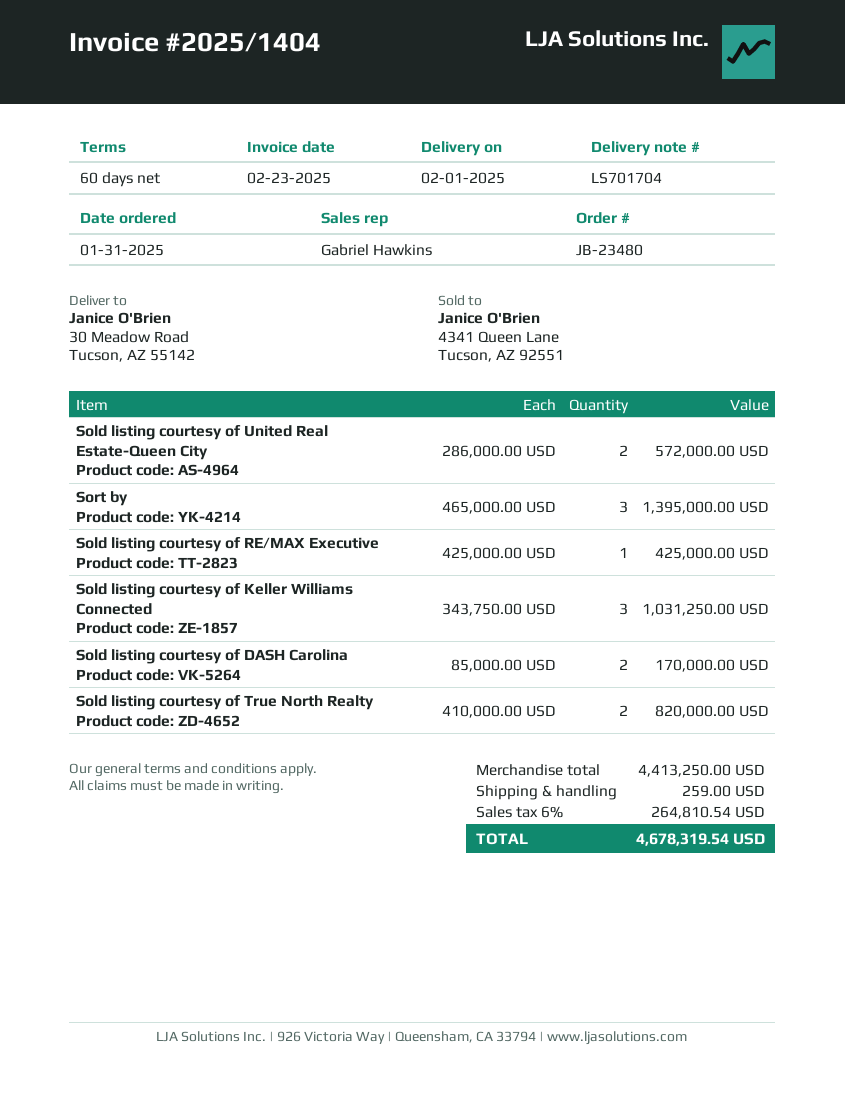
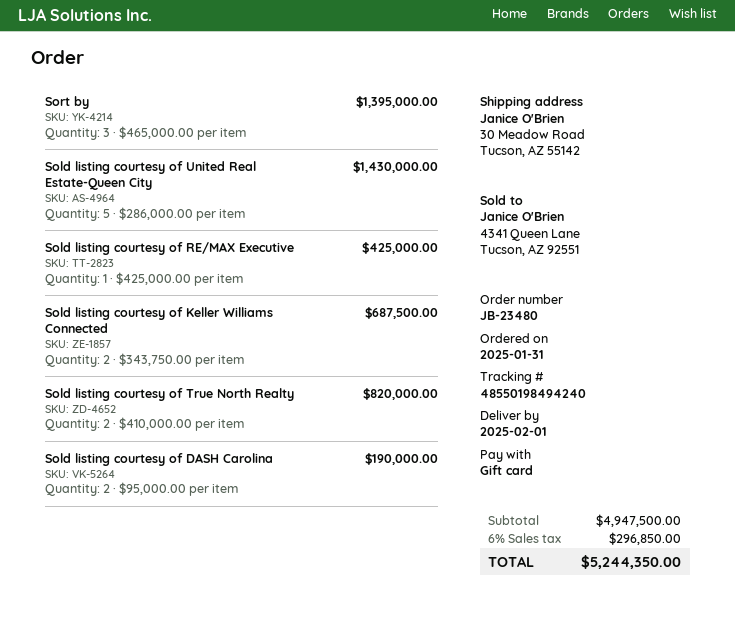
Sold listing courtesy of United Real Estate-Queen City: 2 x 286000.00 = 572000.00 -> 5 x 286000.00 = 1430000.00
Sold listing courtesy of Keller Williams Connected: 3 x 343750.00 = 1031250.00 -> 2 x 343750.00 = 687500.00
Sold listing courtesy of DASH Carolina: 2 x 85000.00 = 170000.00 -> 2 x 95000.00 = 190000.00
subtotal: 4413250.00 -> 4947500.00
shipping: 259.00 -> none
tax: 6% = 264810.54 -> 6% = 296850.00
total: 4678319.54 -> 5244350.00

